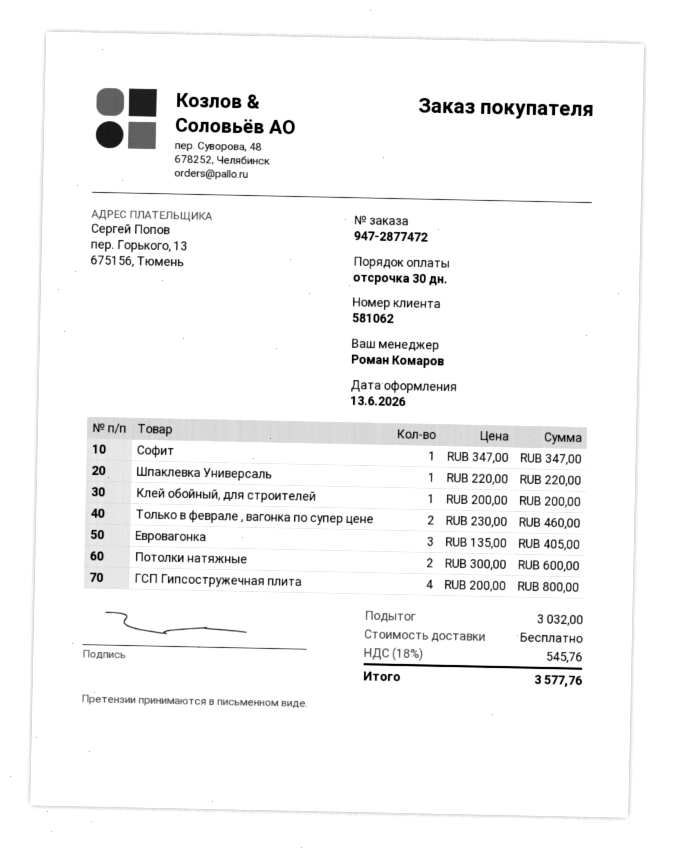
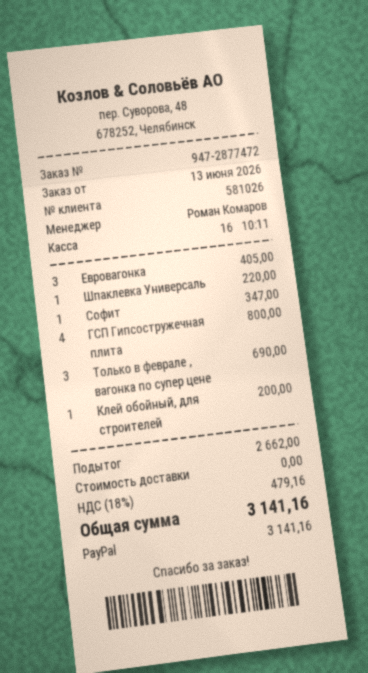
customer number: 581062 -> 581026
Только в феврале , вагонка по супер цене: 2 for 460.00 -> 3 for 690.00
Потолки натяжные: 2 for 600.00 -> none
subtotal: 3032.00 -> 2662.00
tax: 18% = 545.76 -> 18% = 479.16
total: 3577.76 -> 3141.16

